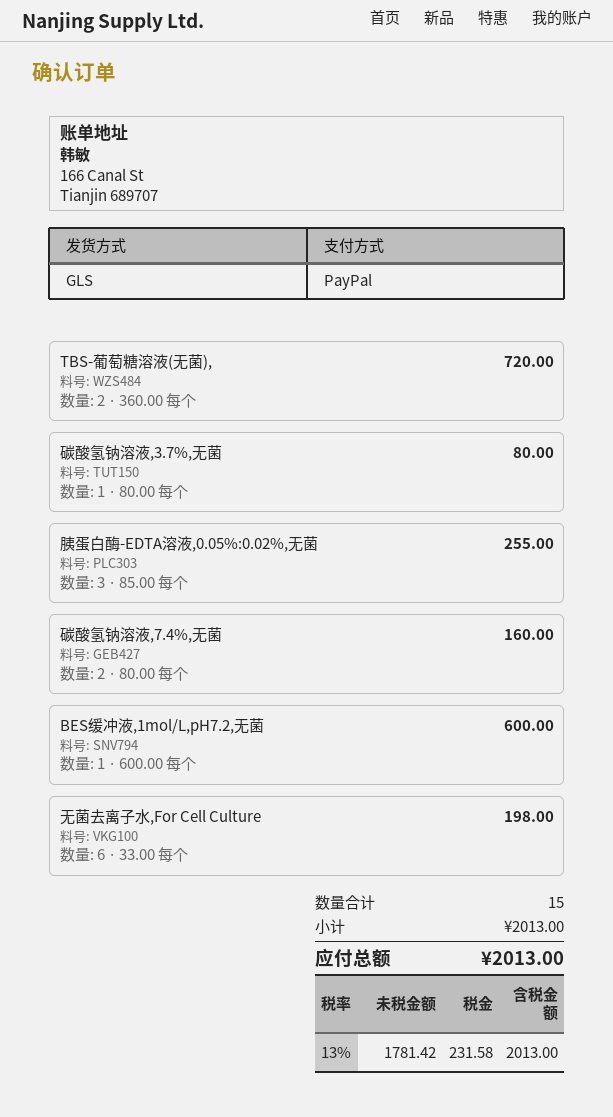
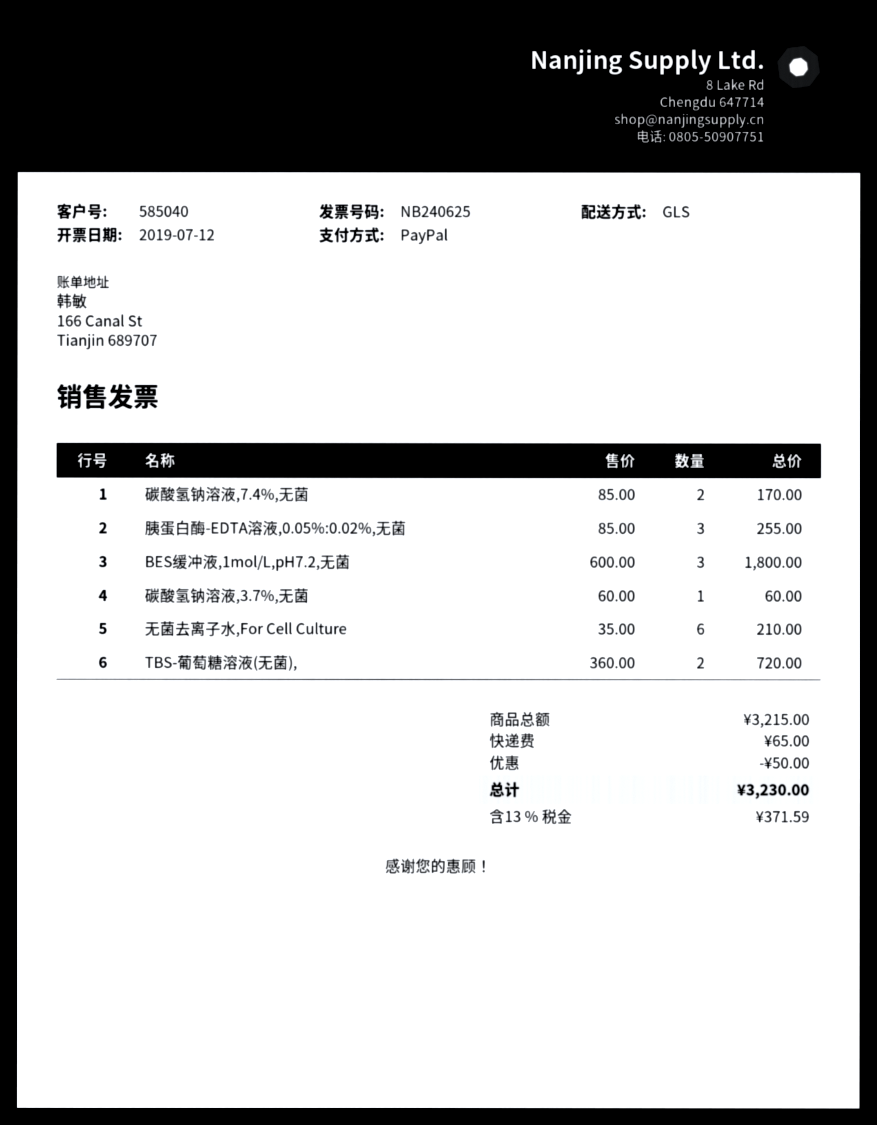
碳酸氢钠溶液,3.7%,无菌: 1 x 80.00 = 80.00 -> 1 x 60.00 = 60.00
碳酸氢钠溶液,7.4%,无菌: 2 x 80.00 = 160.00 -> 2 x 85.00 = 170.00
BES缓冲液,1mol/L,pH7.2,无菌: 1 x 600.00 = 600.00 -> 3 x 600.00 = 1800.00
无菌去离子水,For Cell Culture: 6 x 33.00 = 198.00 -> 6 x 35.00 = 210.00
subtotal: 2013.00 -> 3215.00
discount: none -> 50.00
shipping: none -> 65.00
tax: 13% = 231.58 -> 13% = 371.59
total: 2013.00 -> 3230.00

